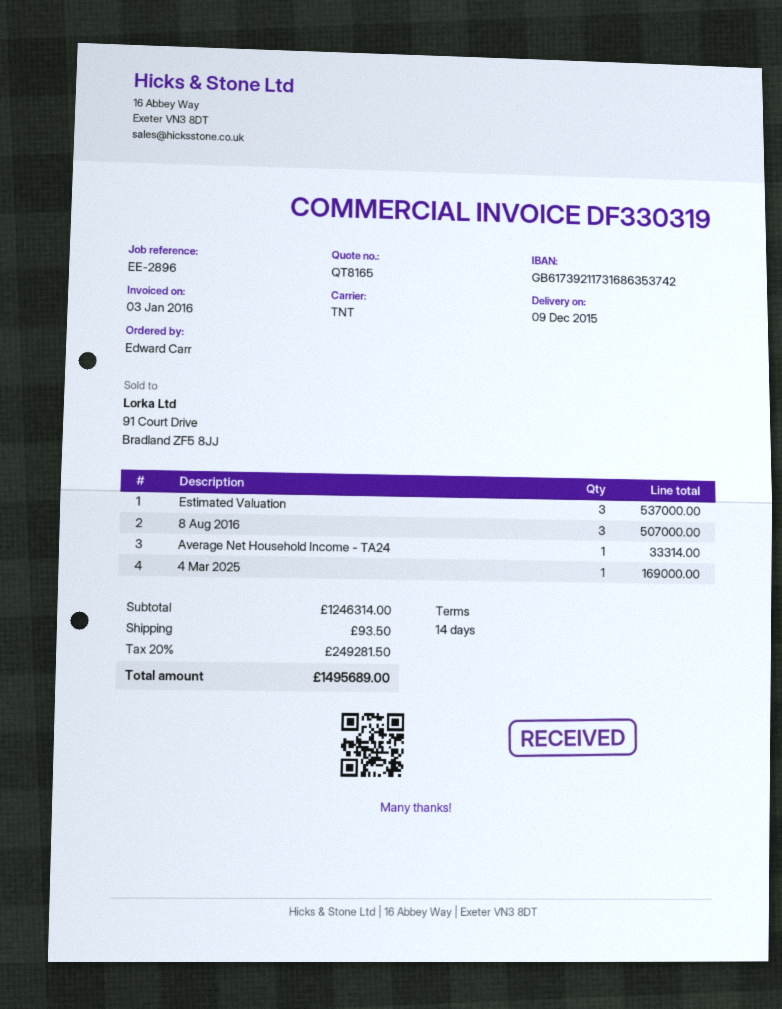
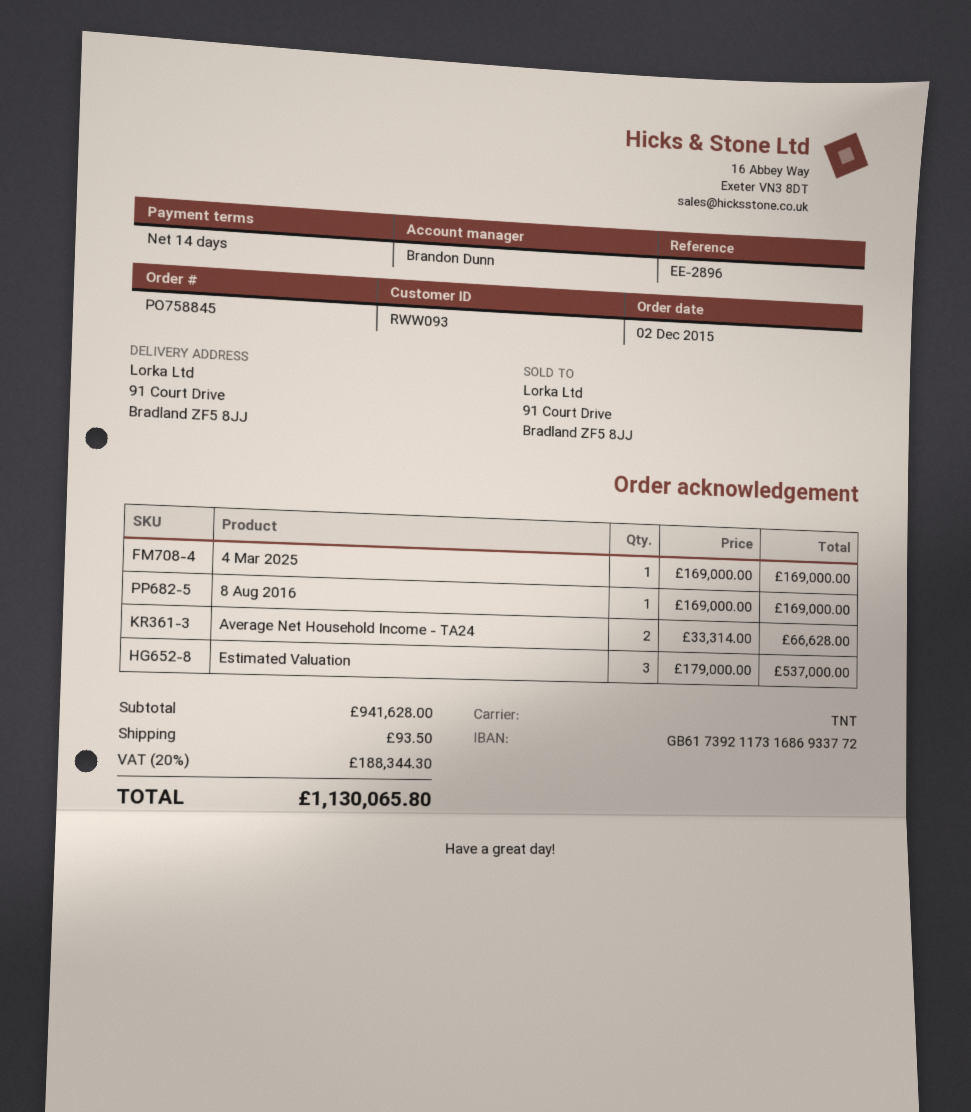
bank account: GB61739211731686353742 -> GB61739211731686933772
8 Aug 2016: 3 for 507000.00 -> 1 for 169000.00
Average Net Household Income - TA24: 1 for 33314.00 -> 2 for 66628.00
subtotal: 1246314.00 -> 941628.00
tax: 20% = 249281.50 -> 20% = 188344.30
total: 1495689.00 -> 1130065.80

